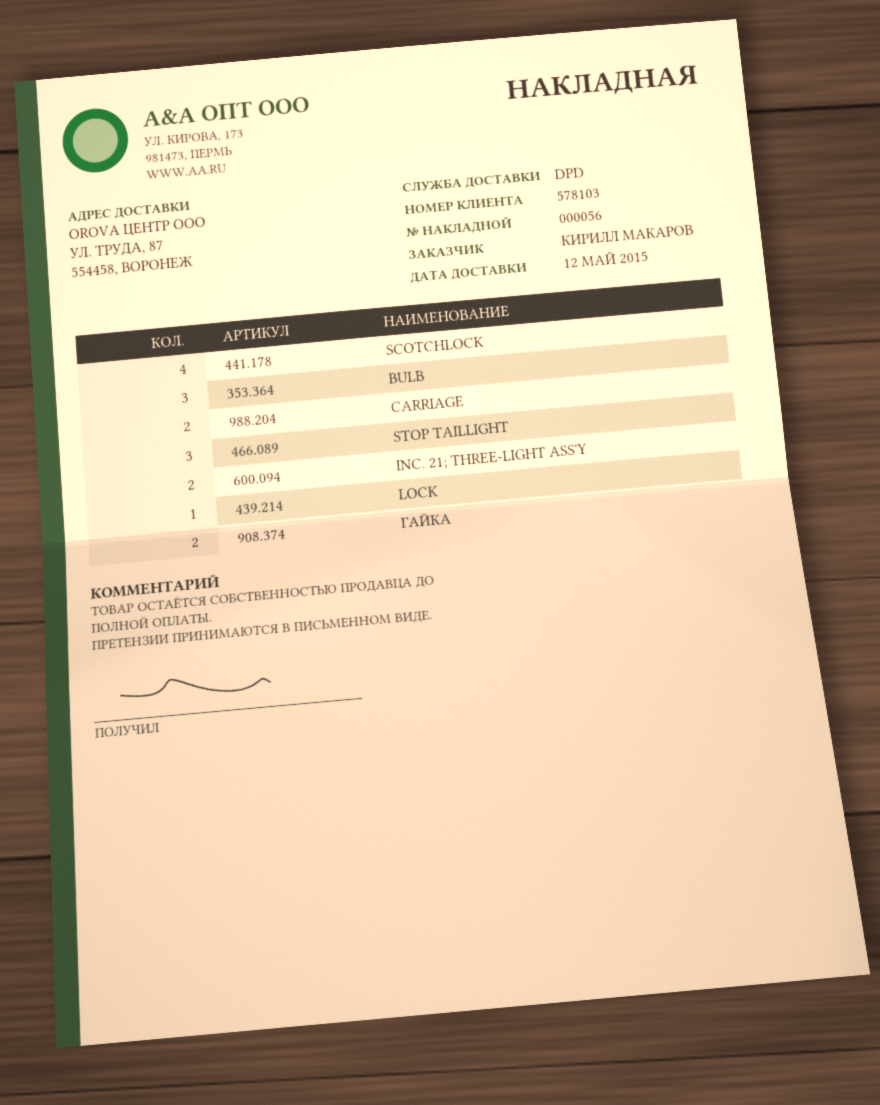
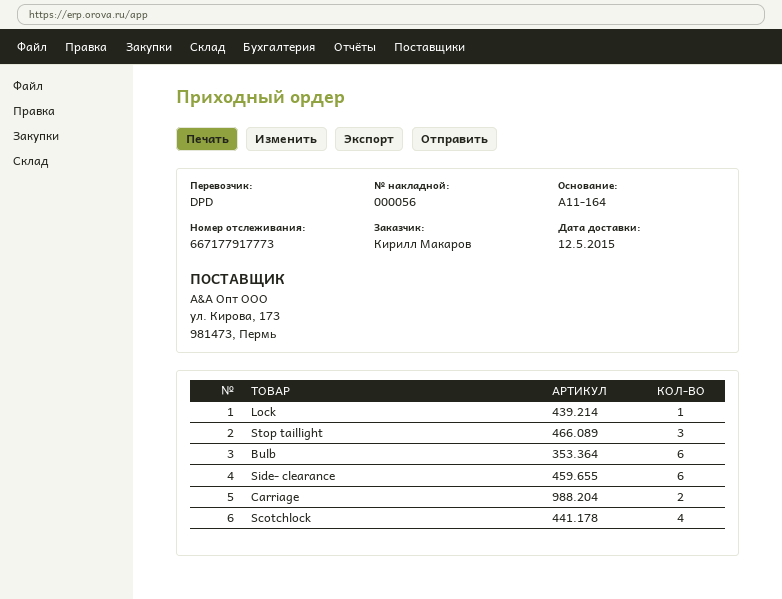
BULB: 3 -> 6
INC. 21; THREE-LIGHT ASS'Y: 2 -> none
ГАЙКА: 2 -> none
Side- clearance: none -> 6

